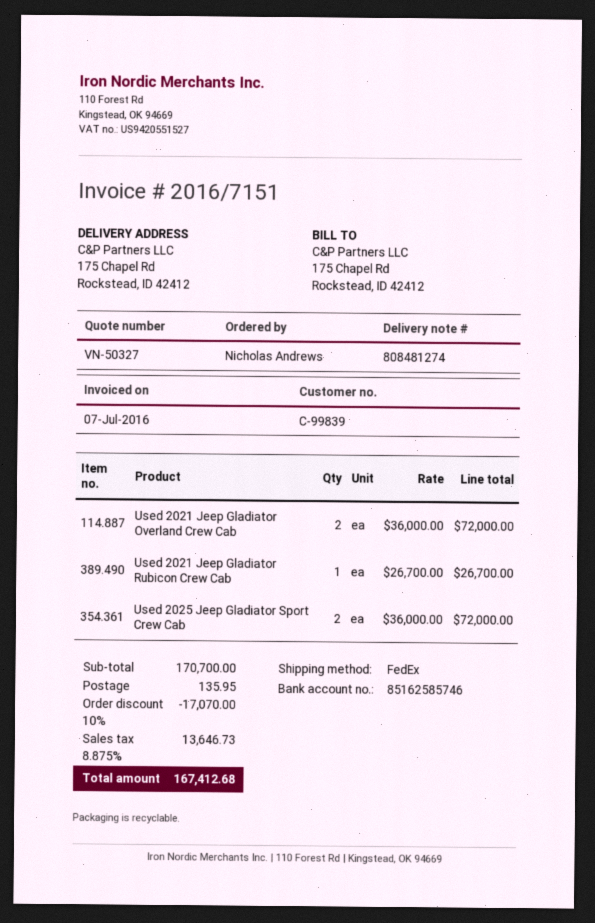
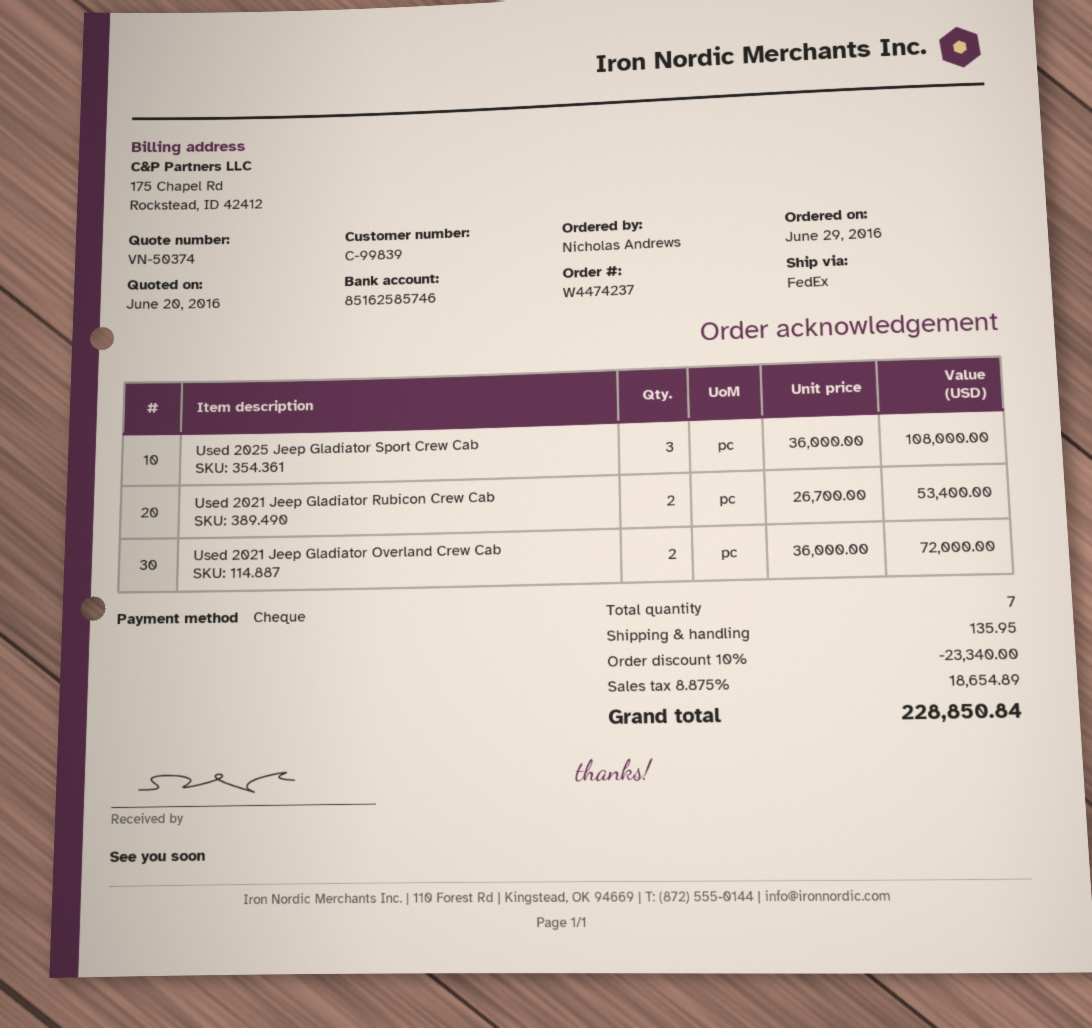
quote number: VN-50327 -> VN-50374
Used 2021 Jeep Gladiator Rubicon Crew Cab: 1 x 26700.00 = 26700.00 -> 2 x 26700.00 = 53400.00
Used 2025 Jeep Gladiator Sport Crew Cab: 2 x 36000.00 = 72000.00 -> 3 x 36000.00 = 108000.00
discount: 10% = 17070.00 -> 10% = 23340.00
tax: 8.875% = 13646.73 -> 8.875% = 18654.89
total: 167412.68 -> 228850.84

